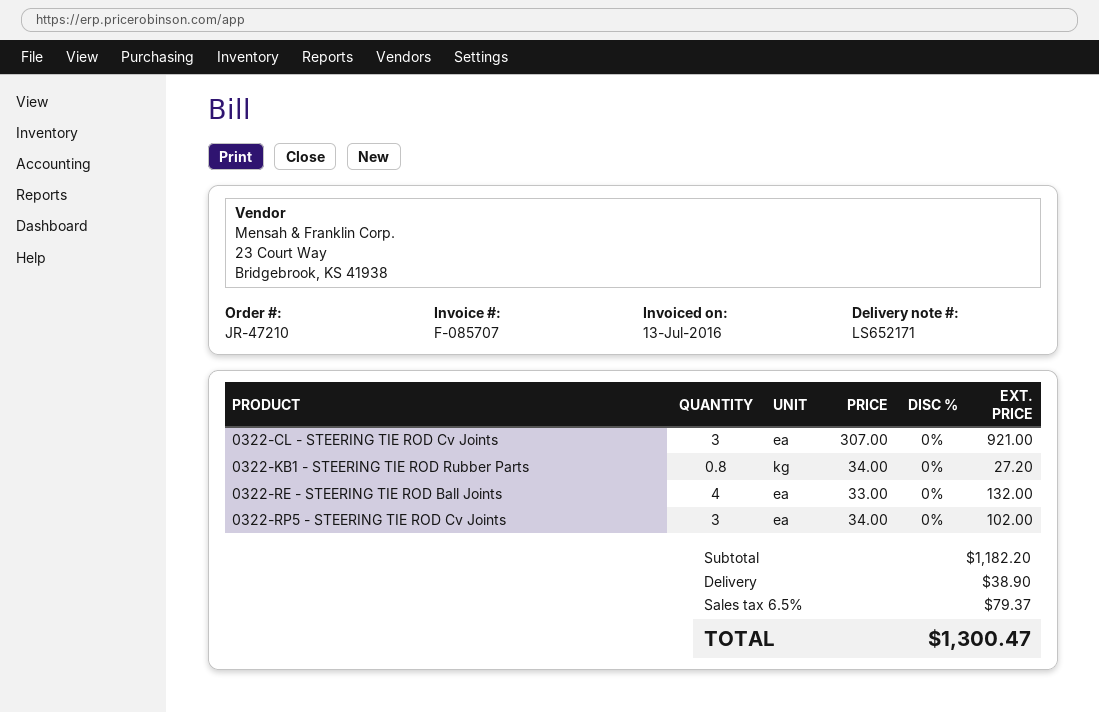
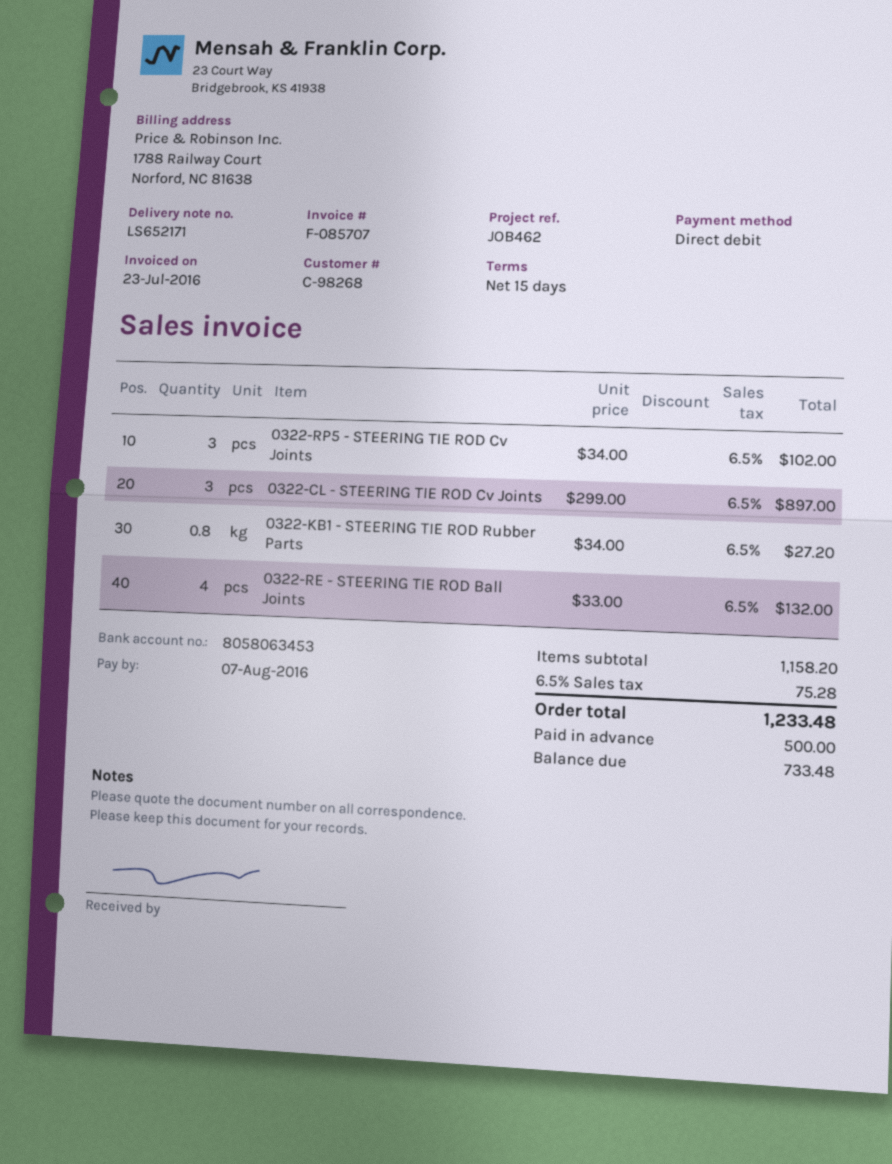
invoice date: 2016-07-13 -> 2016-07-23
0322-CL - STEERING TIE ROD Cv Joints: 3 x 307.00 = 921.00 -> 3 x 299.00 = 897.00
subtotal: 1182.20 -> 1158.20
shipping: 38.90 -> none
tax: 6.5% = 79.37 -> 6.5% = 75.28
total: 1300.47 -> 1233.48

